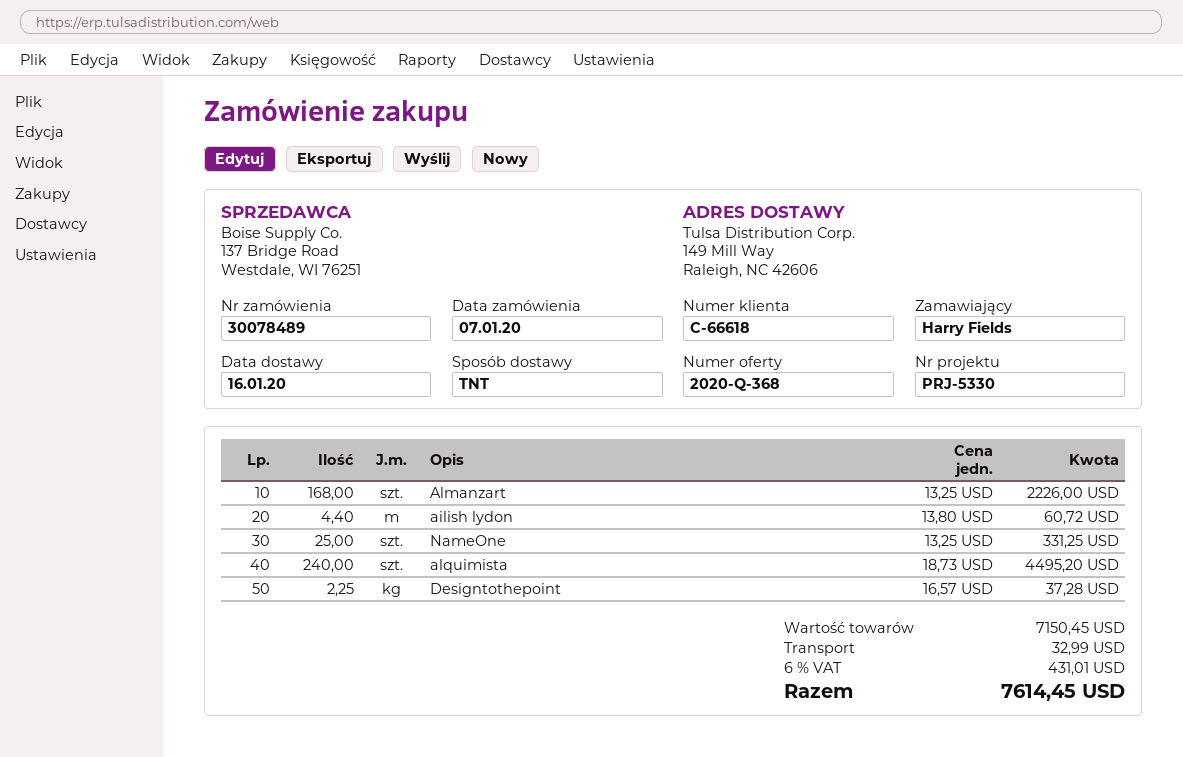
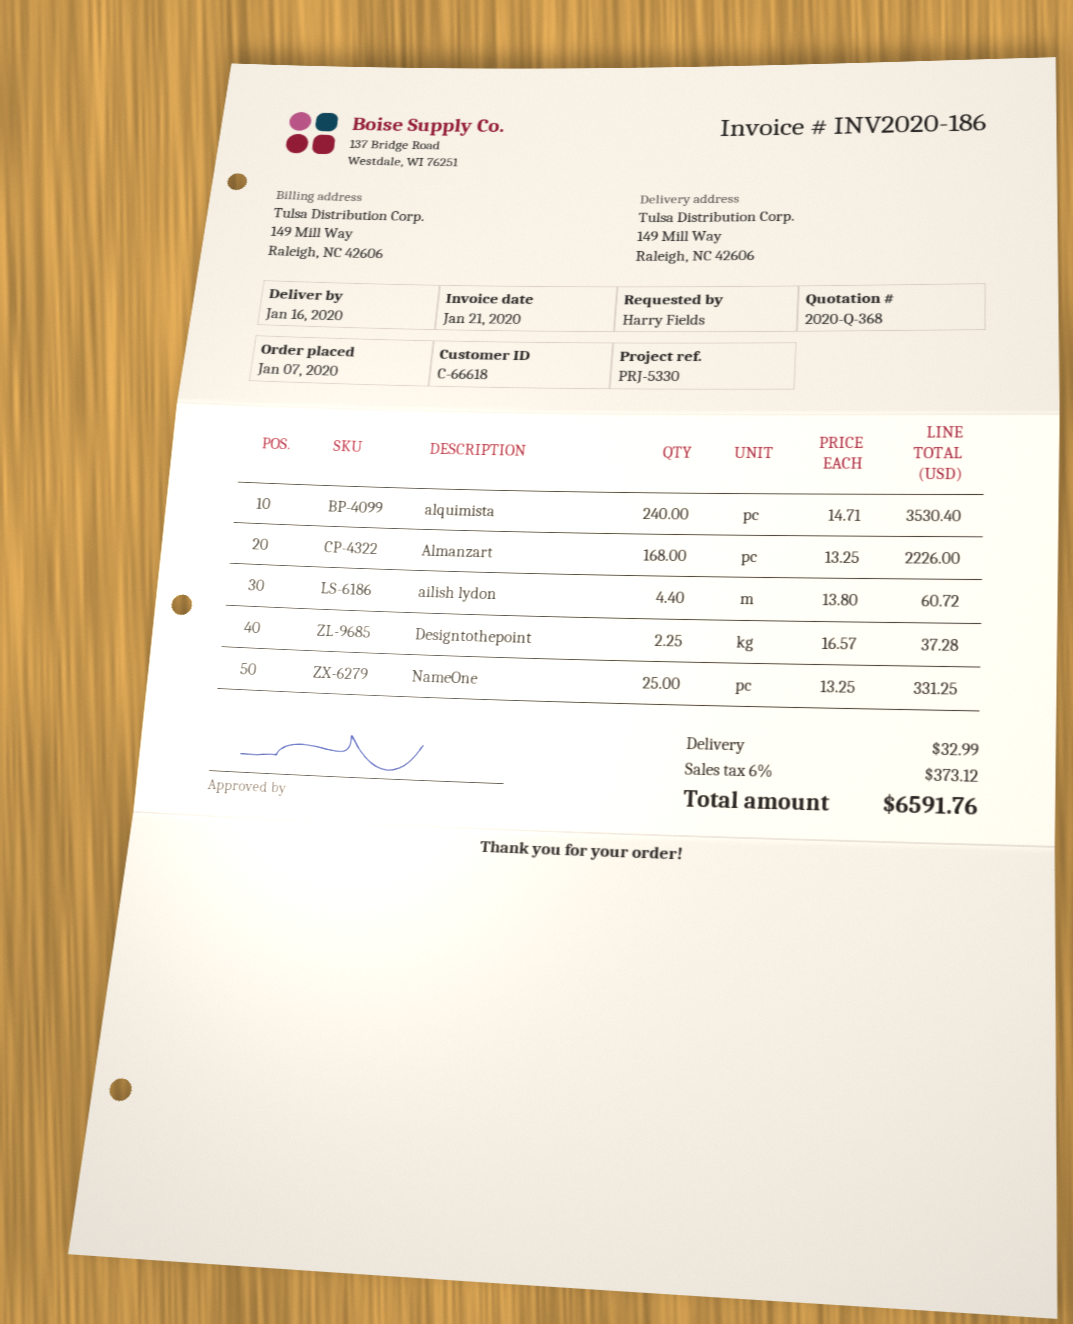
alquimista: 240 x 18.73 = 4495.20 -> 240 x 14.71 = 3530.40
tax: 6% = 431.01 -> 6% = 373.12
total: 7614.45 -> 6591.76

